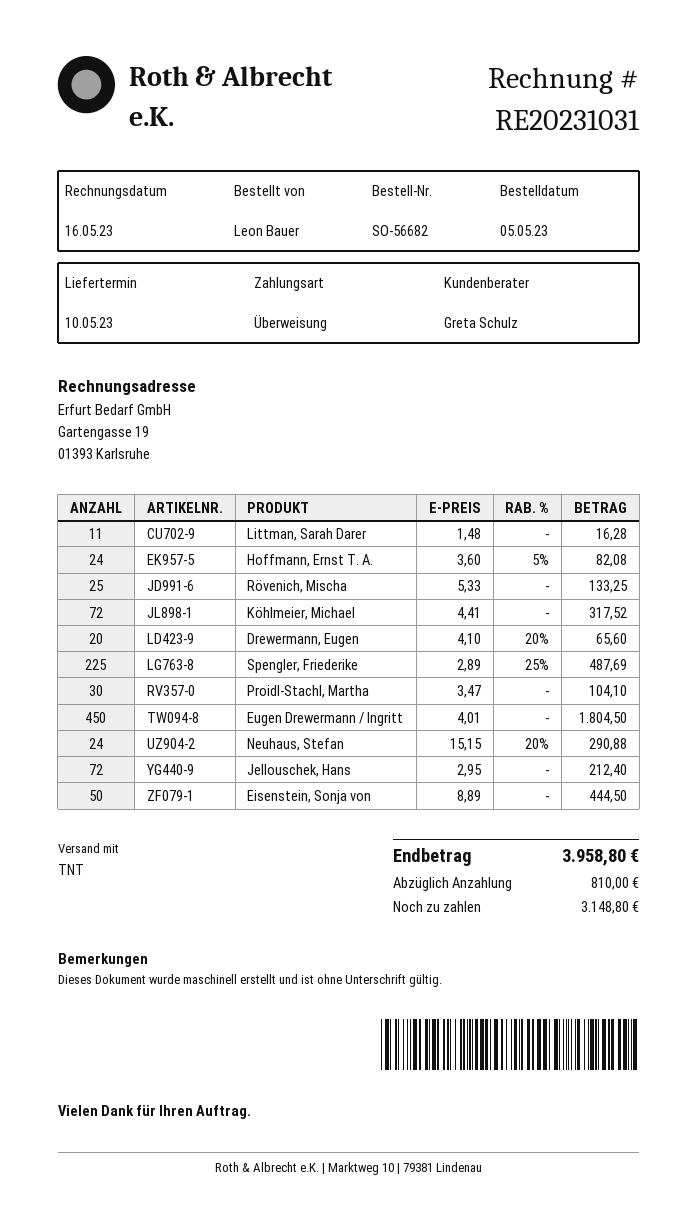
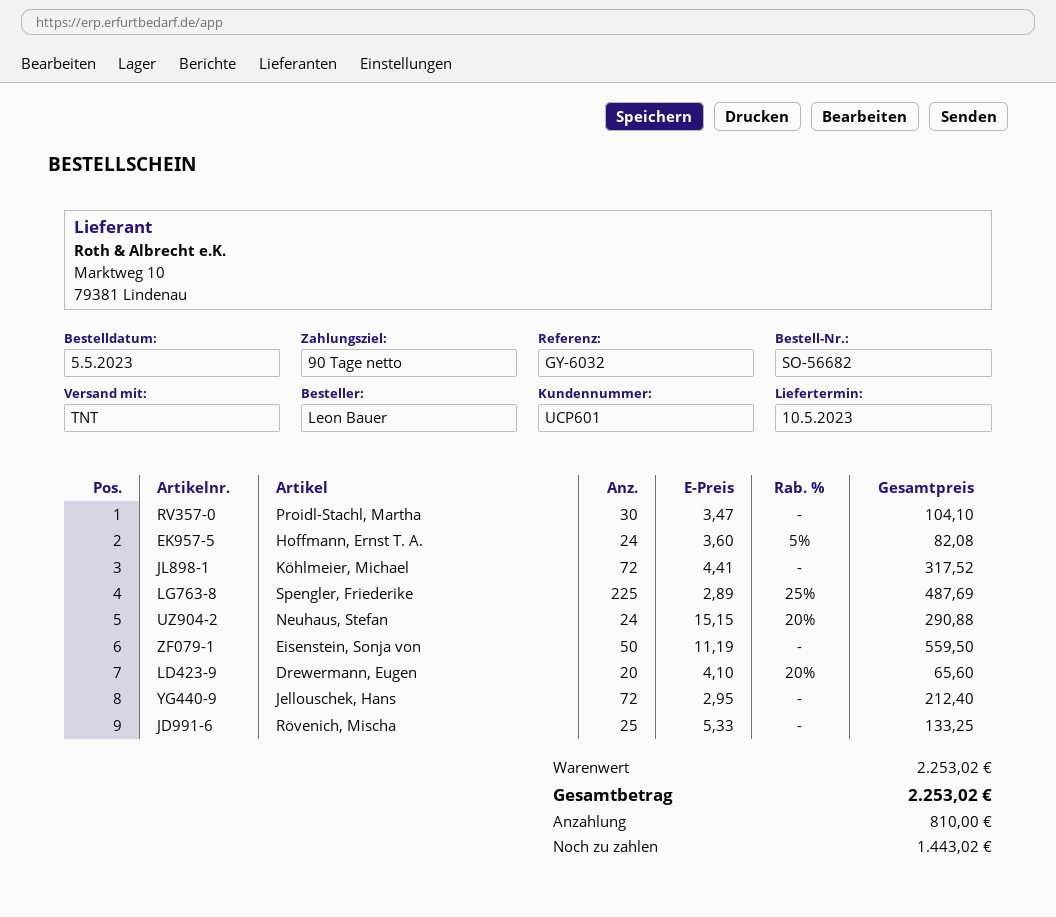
Littman, Sarah Darer: 11 x 1.48 = 16.28 -> none
Eugen Drewermann / Ingritt: 450 x 4.01 = 1804.50 -> none
Eisenstein, Sonja von: 50 x 8.89 = 444.50 -> 50 x 11.19 = 559.50
total: 3958.80 -> 2253.02
balance: 3148.80 -> 1443.02

